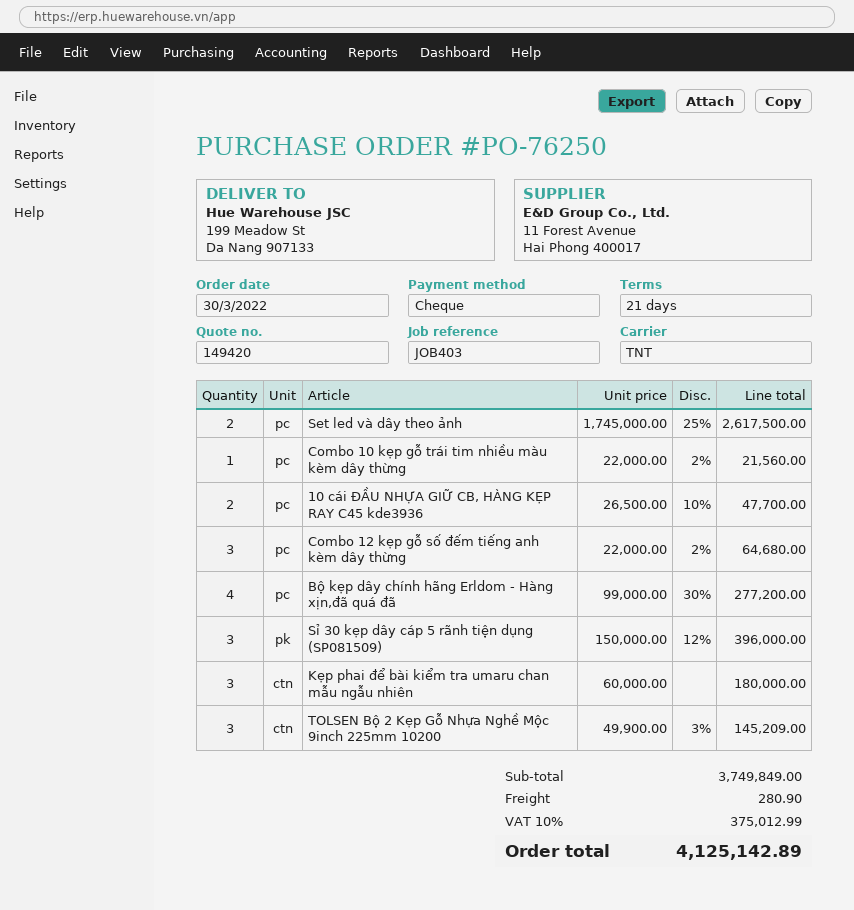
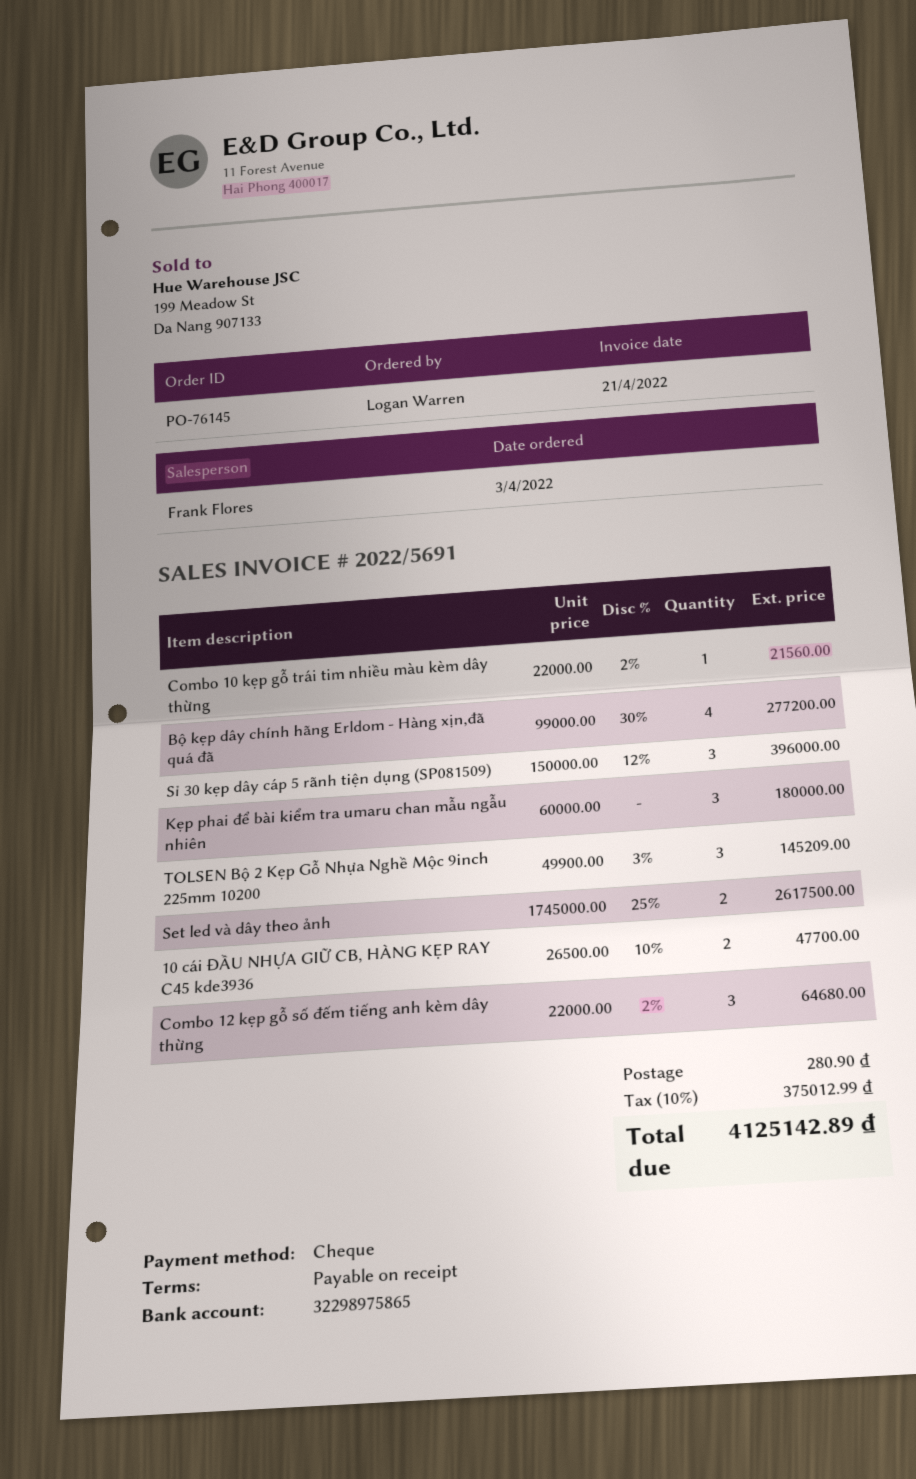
order number: PO-76250 -> PO-76145
order date: 2022-03-30 -> 2022-04-03
payment terms: 21 days -> on receipt

